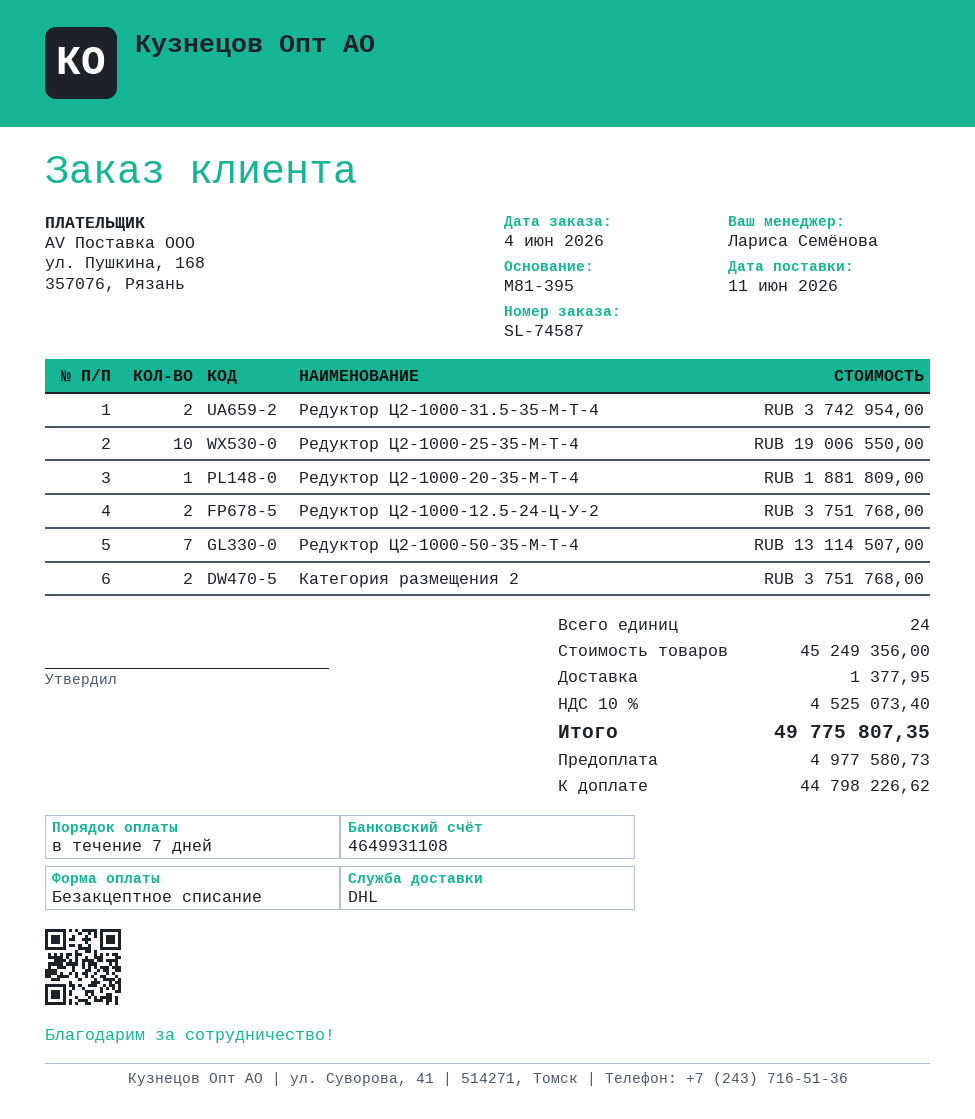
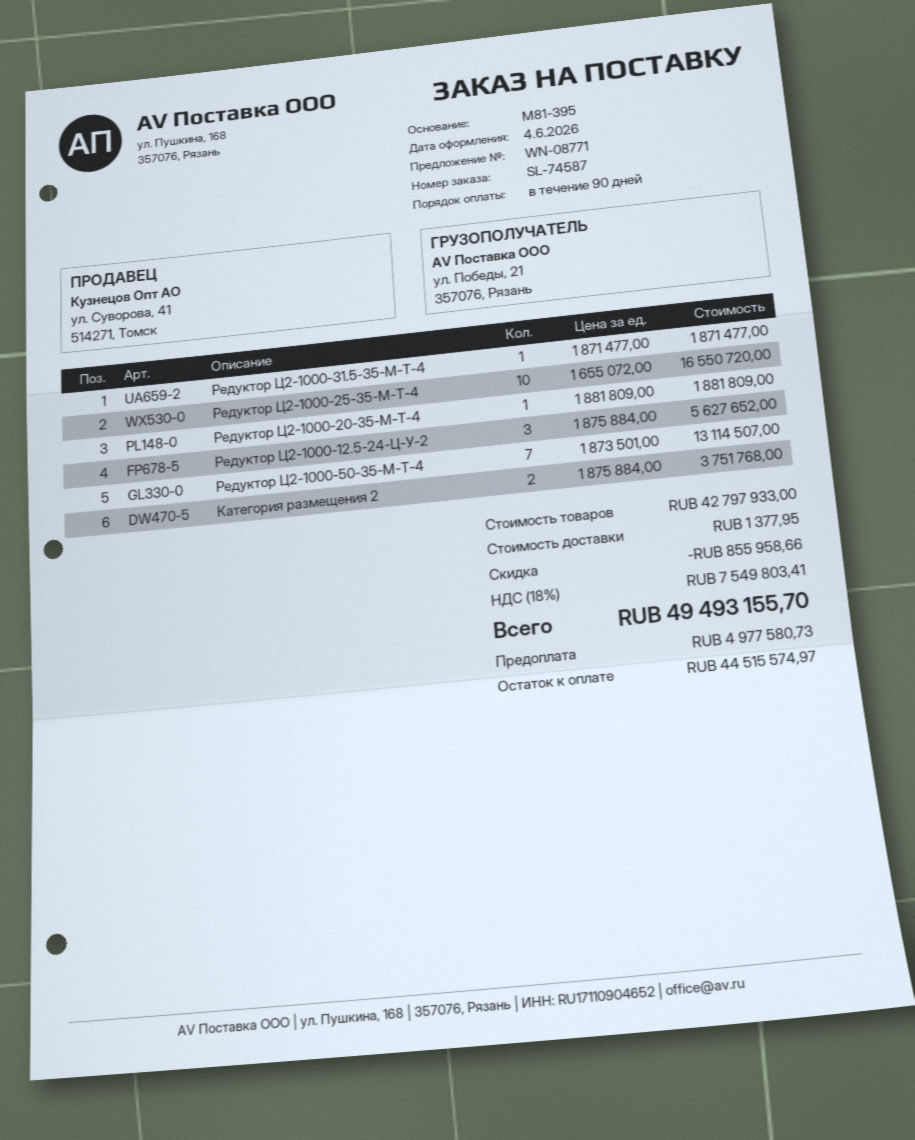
payment terms: 7 days -> 90 days
Редуктор Ц2-1000-31.5-35-М-Т-4: 2 for 3742954.00 -> 1 for 1871477.00
Редуктор Ц2-1000-25-35-М-Т-4: 10 for 19006550.00 -> 10 for 16550720.00
Редуктор Ц2-1000-12.5-24-Ц-У-2: 2 for 3751768.00 -> 3 for 5627652.00
subtotal: 45249356.00 -> 42797933.00
discount: none -> 855958.66
tax: 10% = 4525073.40 -> 18% = 7549803.41
total: 49775807.35 -> 49493155.70
balance: 44798226.62 -> 44515574.97

